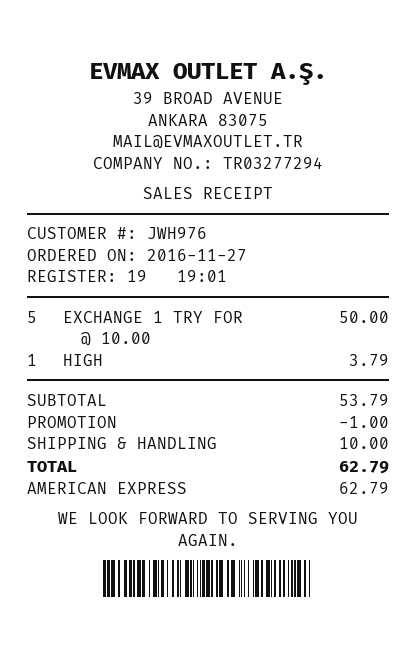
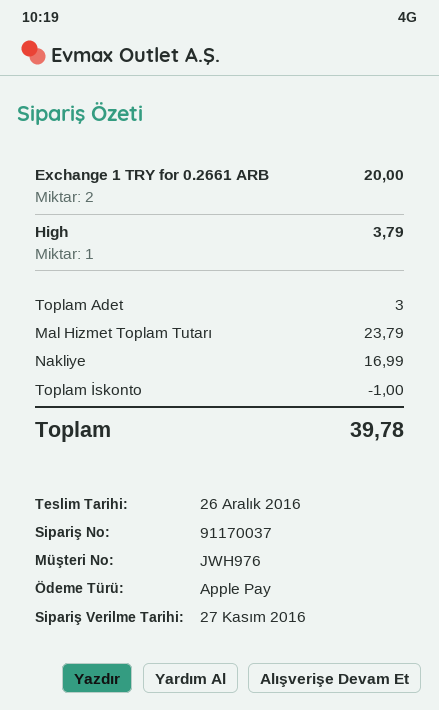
payment method: American Express -> Apple Pay
EXCHANGE 1 TRY FOR: 5 for 50.00 -> 2 for 20.00
subtotal: 53.79 -> 23.79
shipping: 10.00 -> 16.99
total: 62.79 -> 39.78

